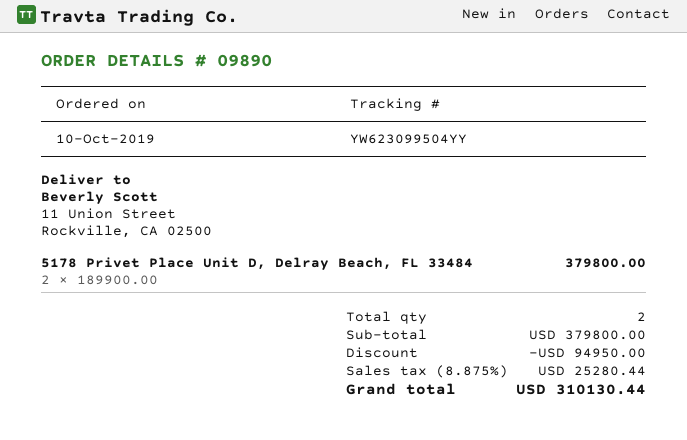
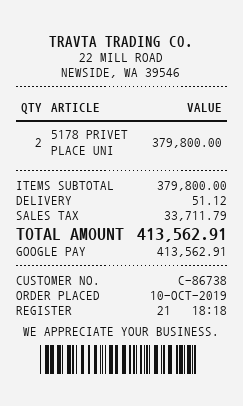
discount: 94950.00 -> none
shipping: none -> 51.12
tax: 25280.44 -> 33711.79
total: 310130.44 -> 413562.91

